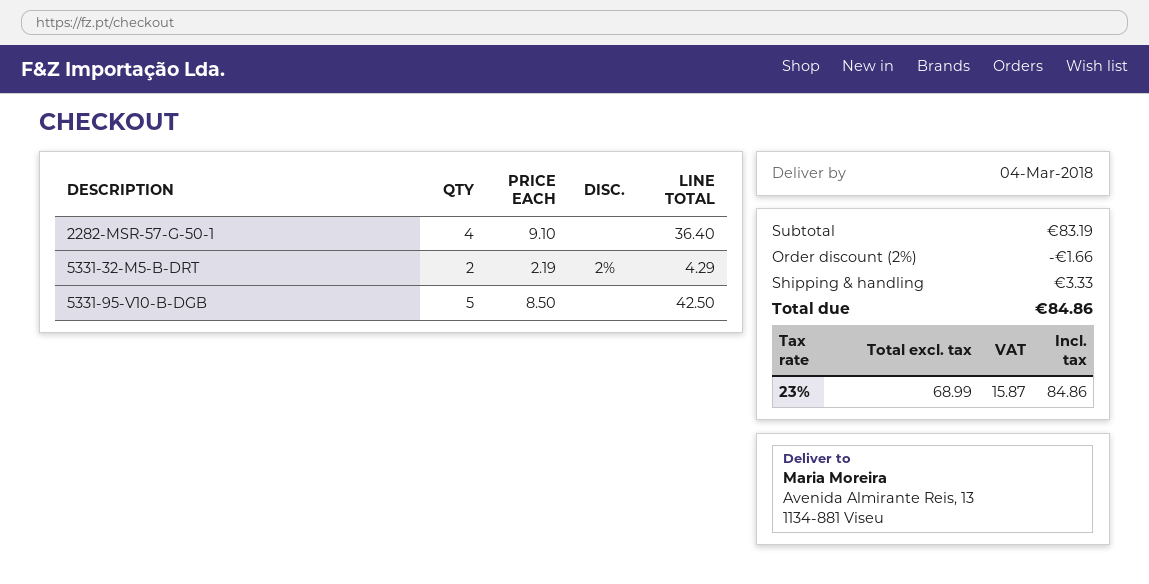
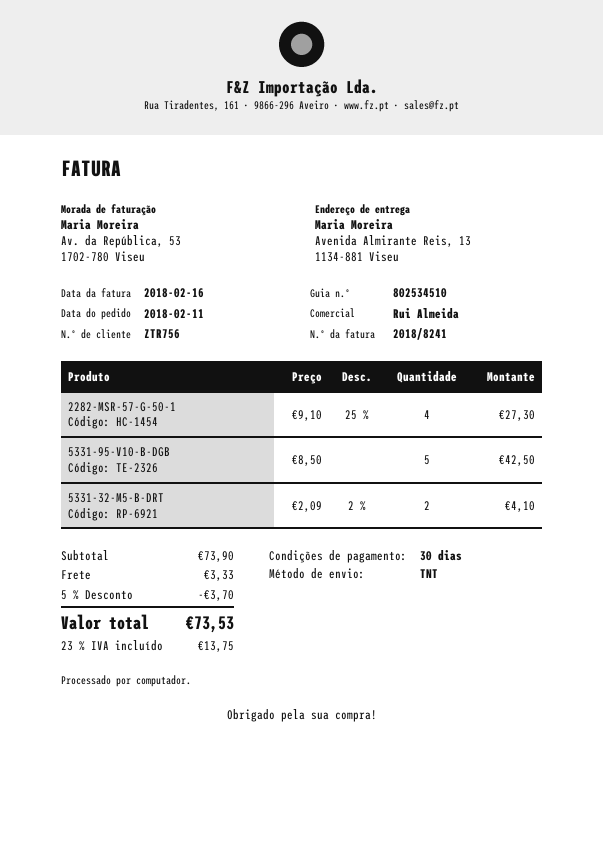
2282-MSR-57-G-50-1: 4 x 9.10 = 36.40 -> 4 x 9.10 - 25% = 27.30
5331-32-M5-B-DRT: 2 x 2.19 - 2% = 4.29 -> 2 x 2.09 - 2% = 4.10
subtotal: 83.19 -> 73.90
discount: 2% = 1.66 -> 5% = 3.70
tax: 23% = 15.87 -> 23% = 13.75
total: 84.86 -> 73.53

